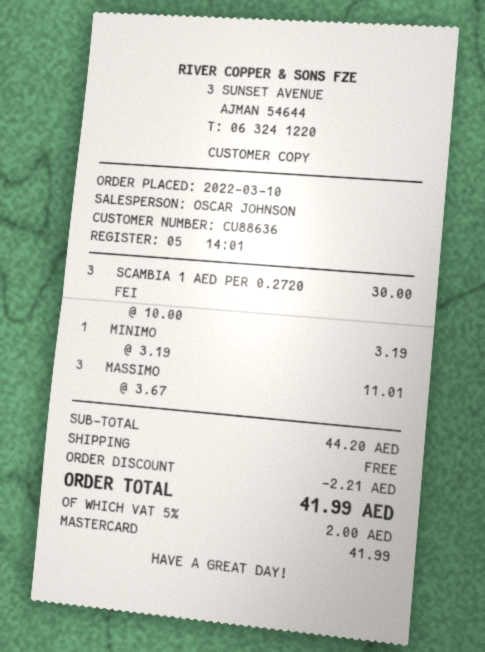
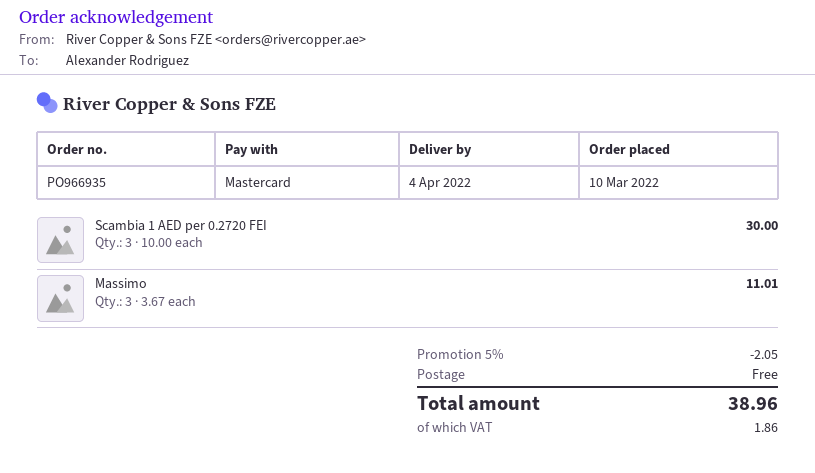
MINIMO: 1 x 3.19 = 3.19 -> none
discount: 2.21 -> 2.05
tax: 2.00 -> 1.86
total: 41.99 -> 38.96

